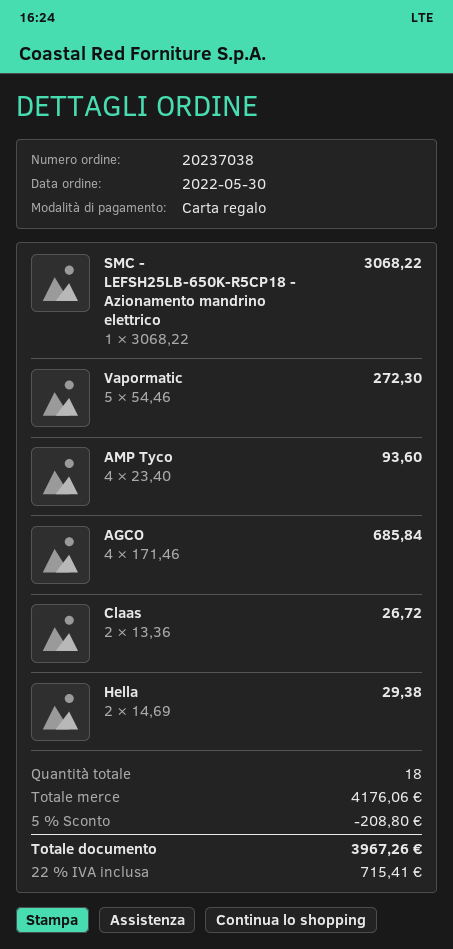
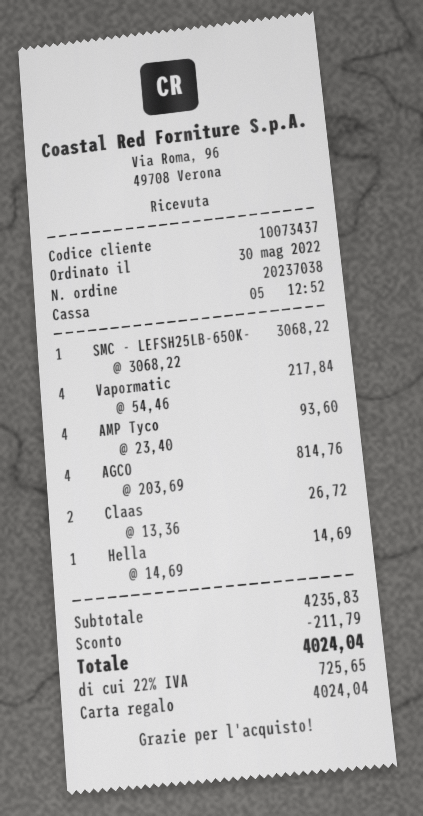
Vapormatic: 5 x 54.46 = 272.30 -> 4 x 54.46 = 217.84
AGCO: 4 x 171.46 = 685.84 -> 4 x 203.69 = 814.76
Hella: 2 x 14.69 = 29.38 -> 1 x 14.69 = 14.69
subtotal: 4176.06 -> 4235.83
discount: 208.80 -> 211.79
tax: 22% = 715.41 -> 22% = 725.65
total: 3967.26 -> 4024.04

